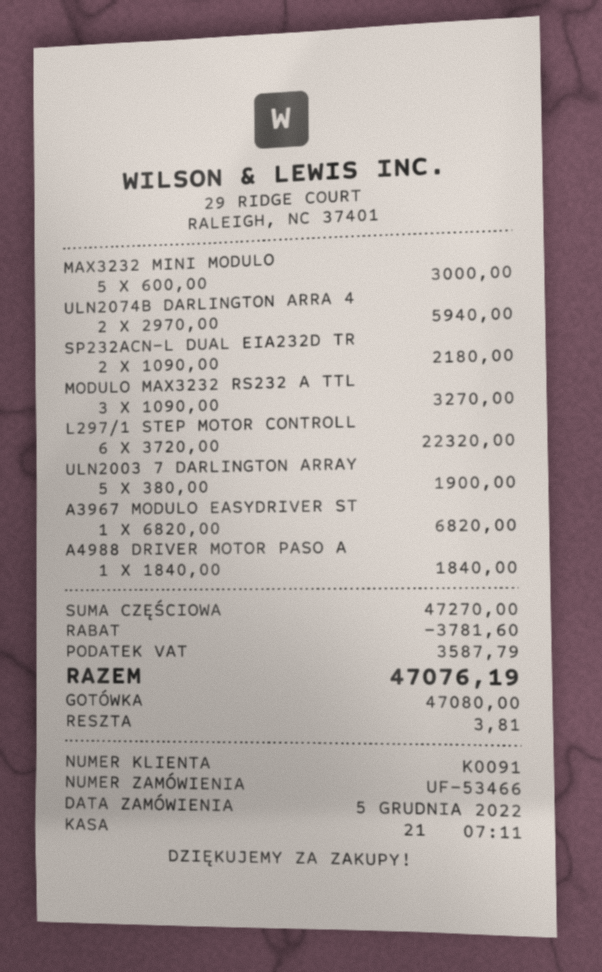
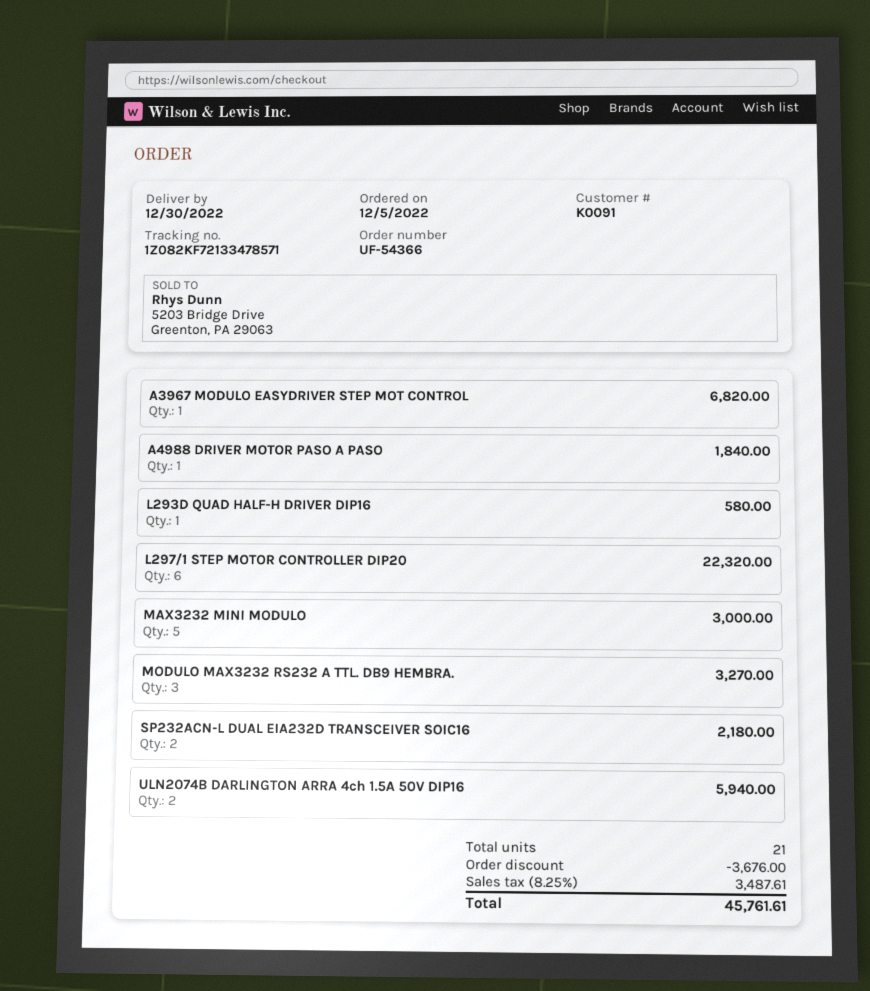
order number: UF-53466 -> UF-54366
ULN2003 7 DARLINGTON ARRAY: 5 for 1900.00 -> none
L293D QUAD HALF-H DRIVER DIP16: none -> 1 for 580.00
discount: 3781.60 -> 3676.00
tax: 3587.79 -> 3487.61
total: 47076.19 -> 45761.61

